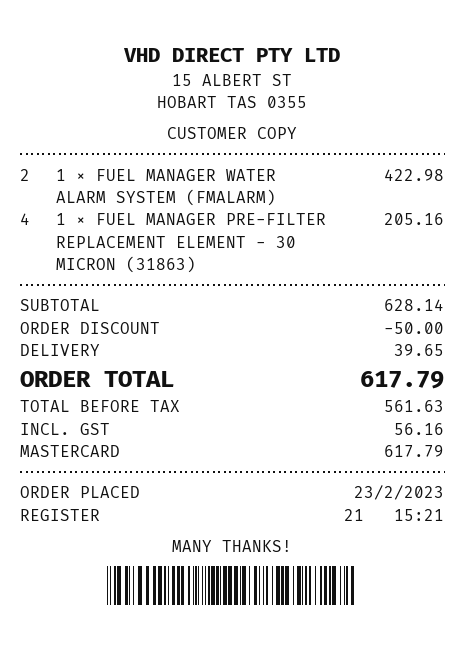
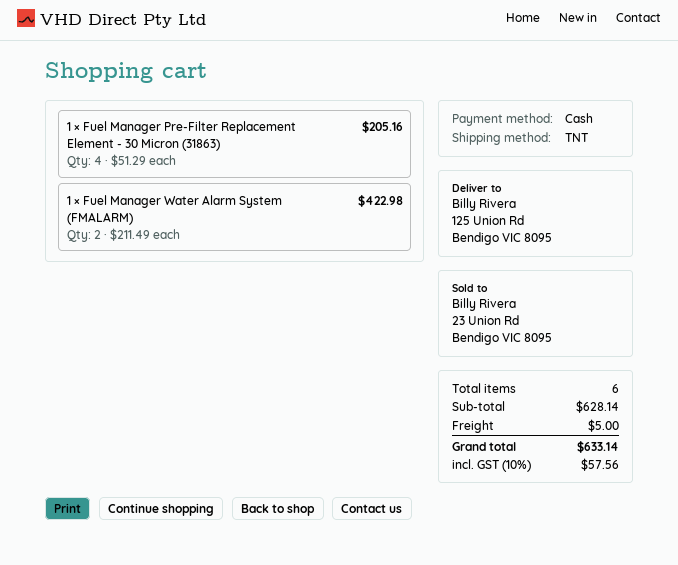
payment method: Mastercard -> cash
discount: 50.00 -> none
shipping: 39.65 -> 5.00
tax: 56.16 -> 57.56
total: 617.79 -> 633.14

